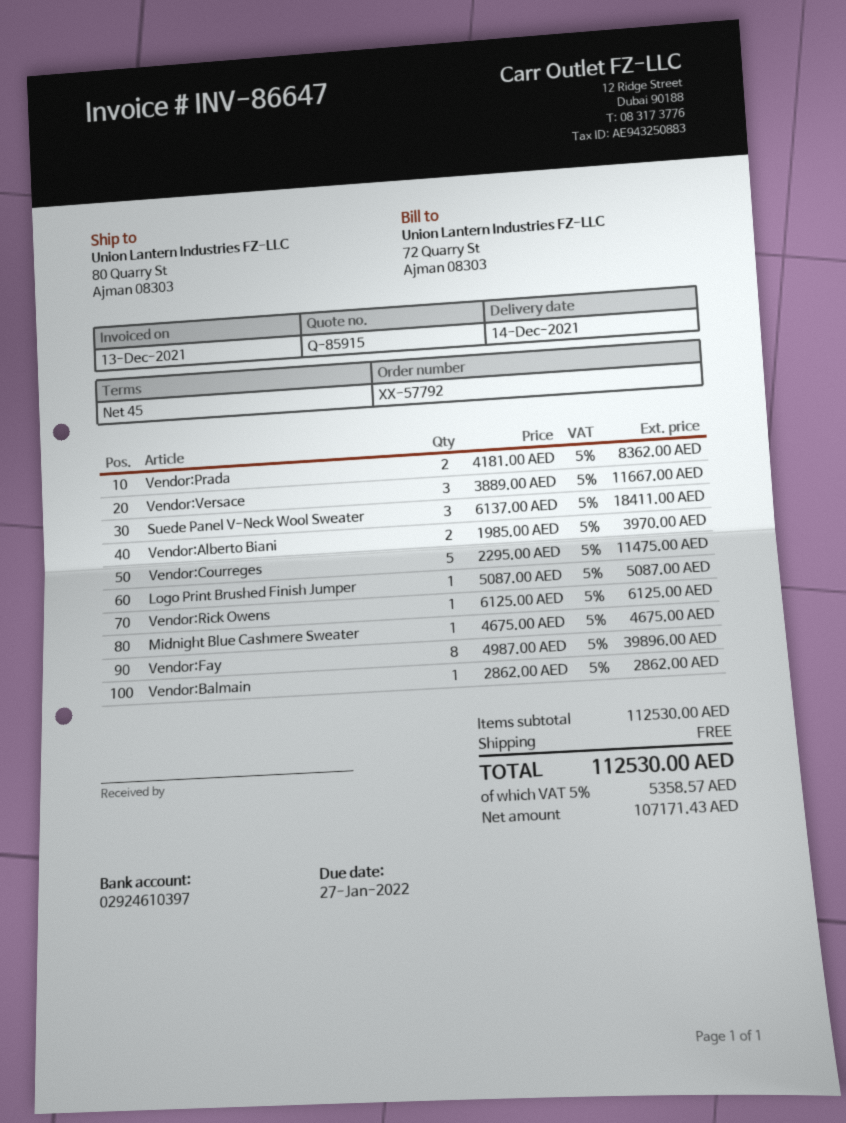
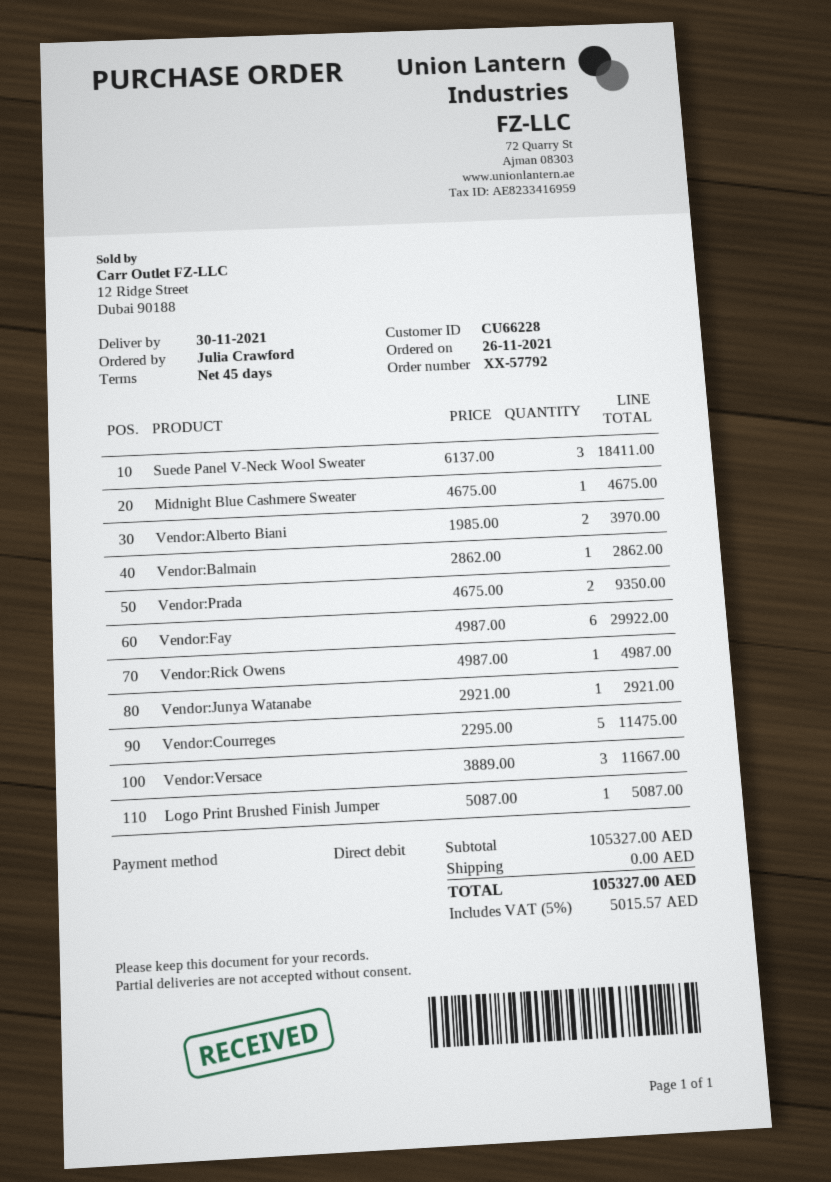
delivery date: 2021-12-14 -> 2021-11-30
Vendor:Prada: 2 x 4181.00 = 8362.00 -> 2 x 4675.00 = 9350.00
Vendor:Rick Owens: 1 x 6125.00 = 6125.00 -> 1 x 4987.00 = 4987.00
Vendor:Fay: 8 x 4987.00 = 39896.00 -> 6 x 4987.00 = 29922.00
Vendor:Junya Watanabe: none -> 1 x 2921.00 = 2921.00
subtotal: 112530.00 -> 105327.00
tax: 5% = 5358.57 -> 5% = 5015.57
total: 112530.00 -> 105327.00

